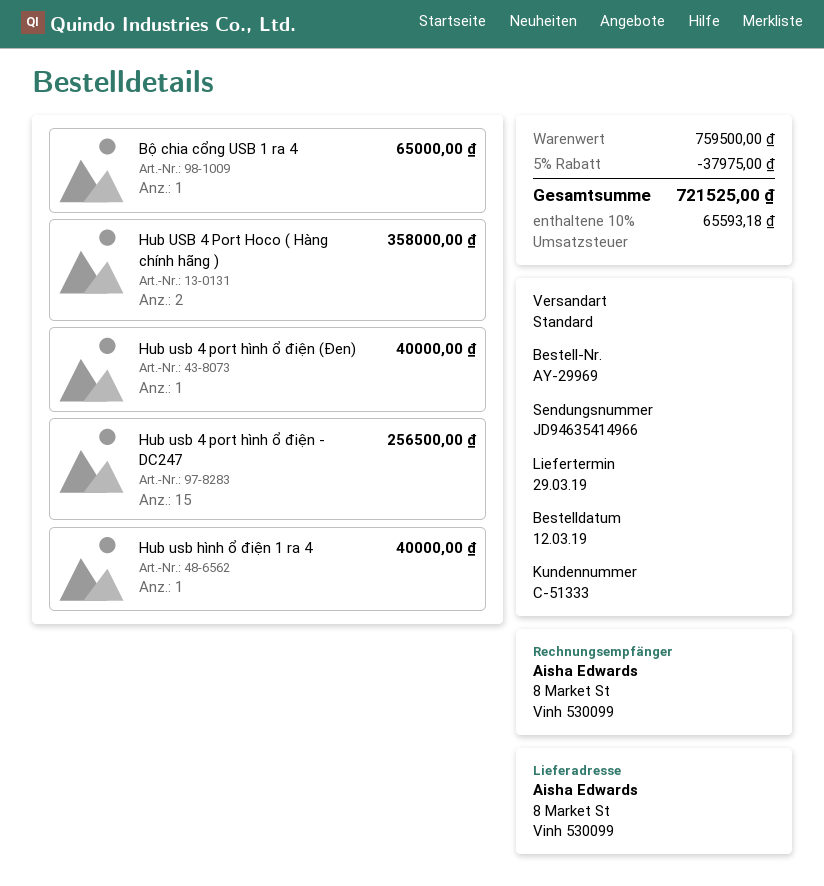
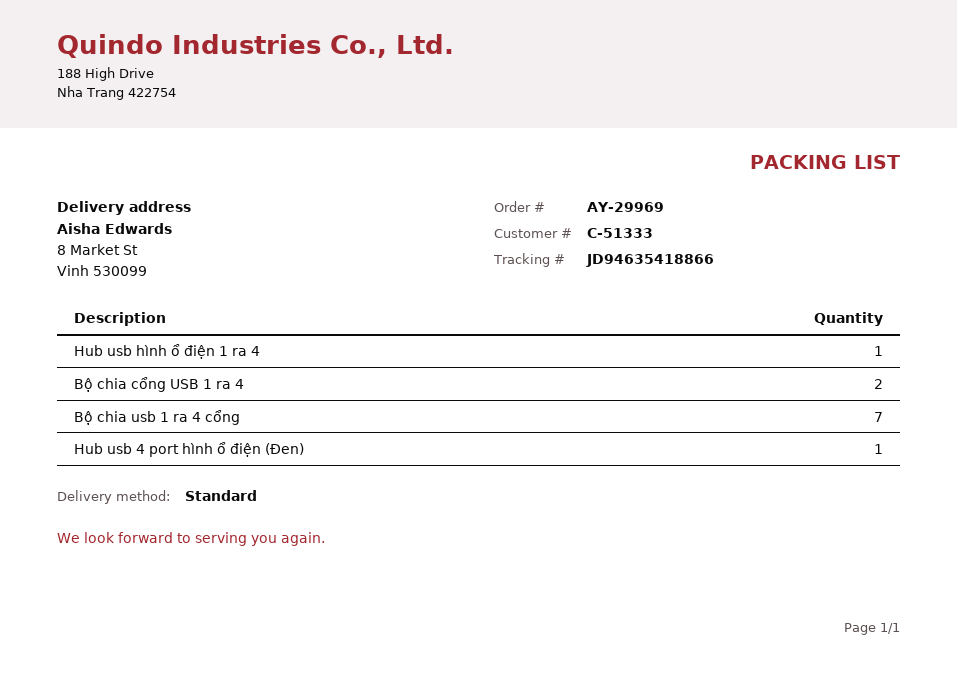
tracking number: JD94635414966 -> JD94635418866
Bộ chia cổng USB 1 ra 4: 1 -> 2
Hub USB 4 Port Hoco ( Hàng chính hãng ): 2 -> none
Hub usb 4 port hình ổ điện - DC247: 15 -> none
Bộ chia usb 1 ra 4 cổng: none -> 7

